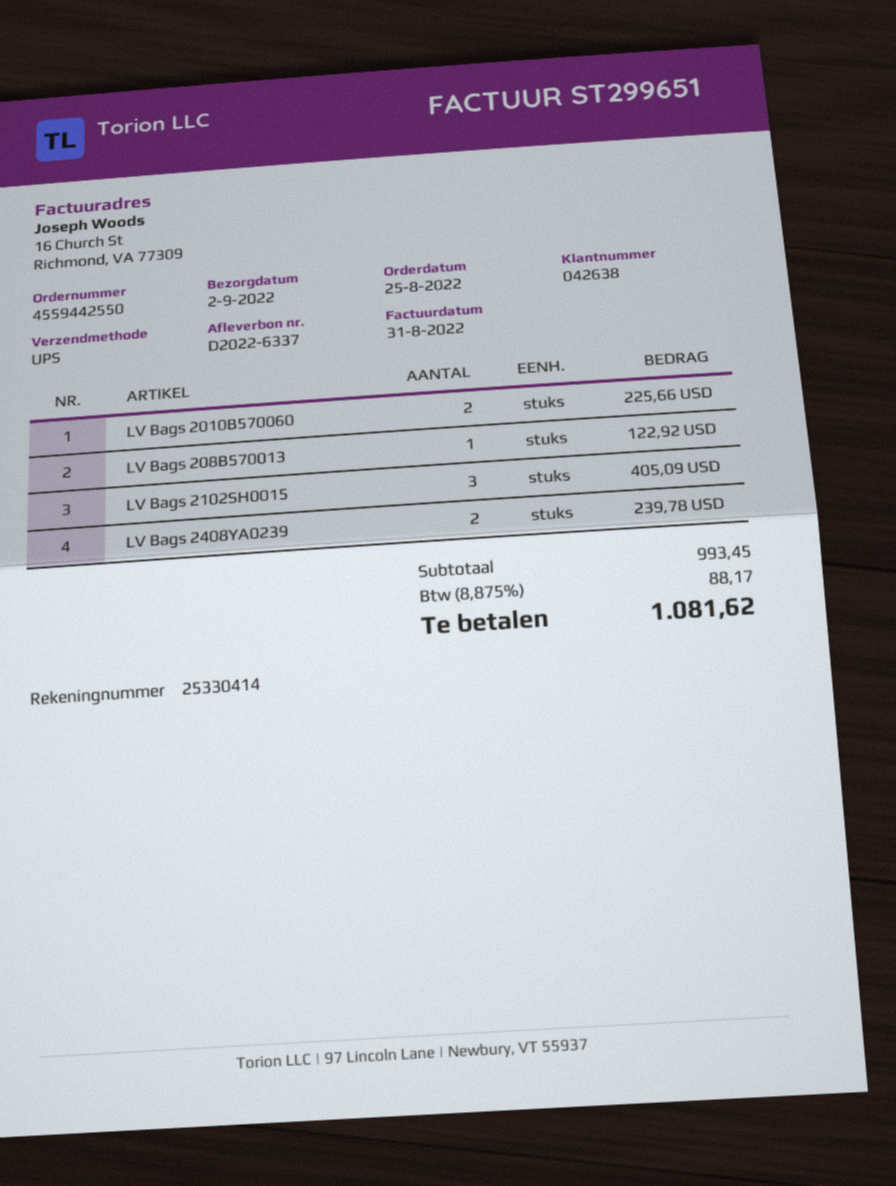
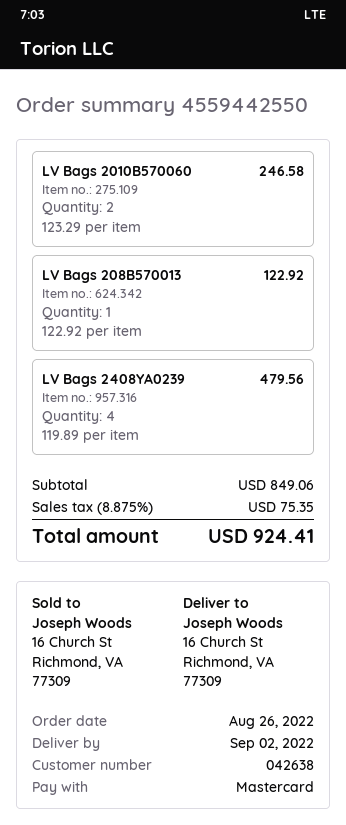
order date: 2022-08-25 -> 2022-08-26
LV Bags 2010B570060: 2 for 225.66 -> 2 for 246.58
LV Bags 2102SH0015: 3 for 405.09 -> none
LV Bags 2408YA0239: 2 for 239.78 -> 4 for 479.56
subtotal: 993.45 -> 849.06
tax: 8.875% = 88.17 -> 8.875% = 75.35
total: 1081.62 -> 924.41

